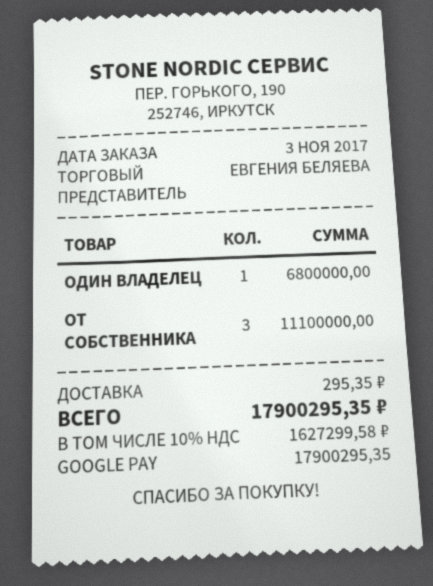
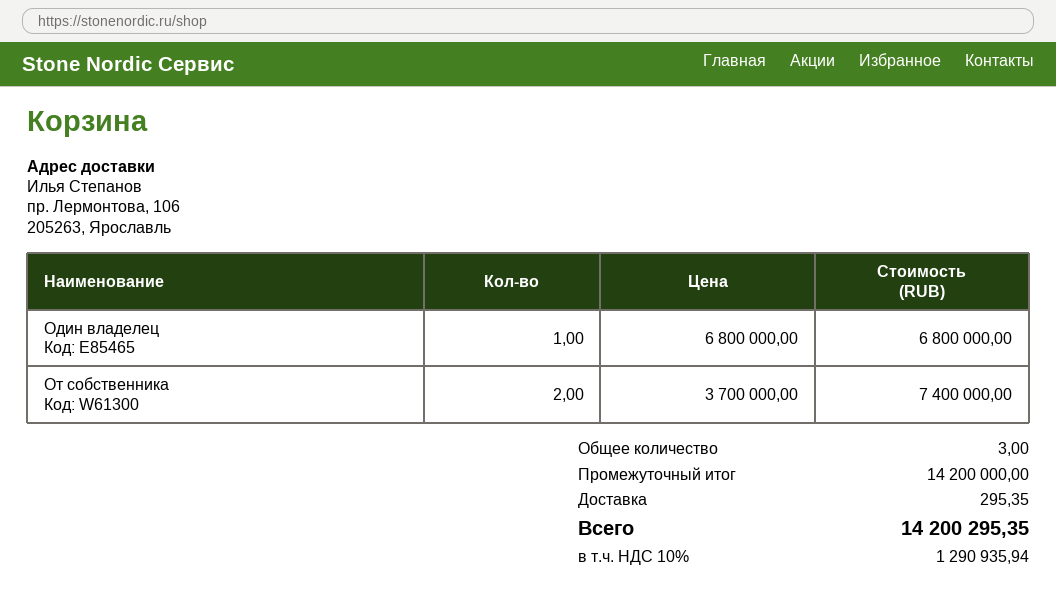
ОТ СОБСТВЕННИКА: 3 for 11100000.00 -> 2 for 7400000.00
tax: 10% = 1627299.58 -> 10% = 1290935.94
total: 17900295.35 -> 14200295.35

